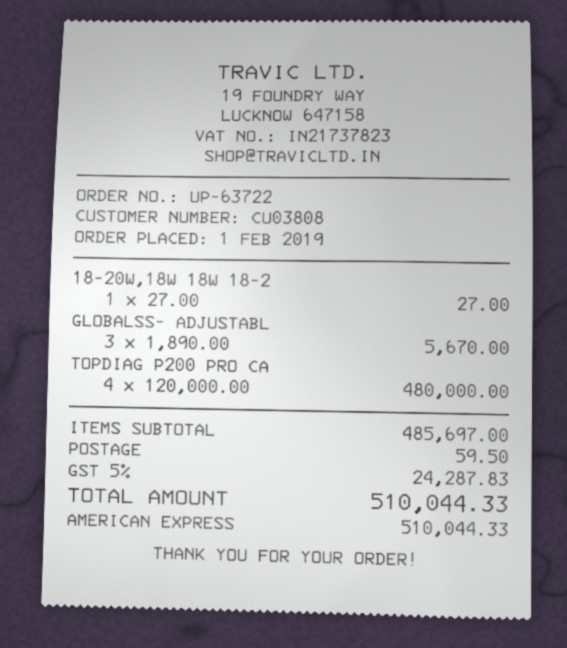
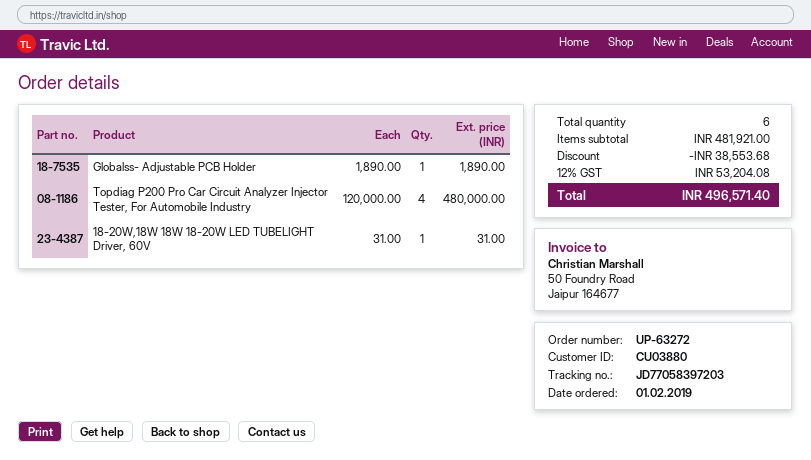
order number: UP-63722 -> UP-63272
customer number: CU03808 -> CU03880
18-20W,18W 18W 18-2: 1 x 27.00 = 27.00 -> 1 x 31.00 = 31.00
GLOBALSS- ADJUSTABL: 3 x 1890.00 = 5670.00 -> 1 x 1890.00 = 1890.00
subtotal: 485697.00 -> 481921.00
discount: none -> 38553.68
shipping: 59.50 -> none
tax: 5% = 24287.83 -> 12% = 53204.08
total: 510044.33 -> 496571.40

